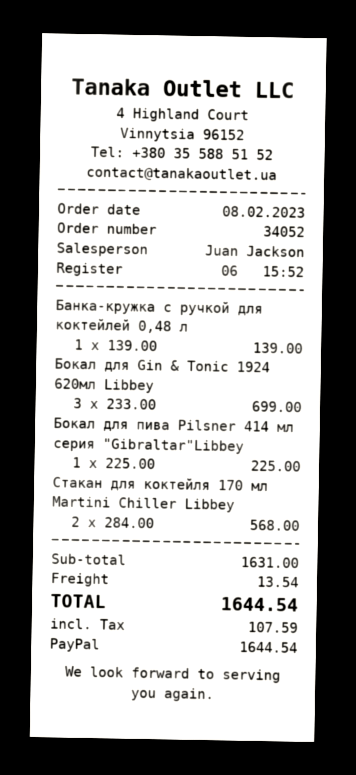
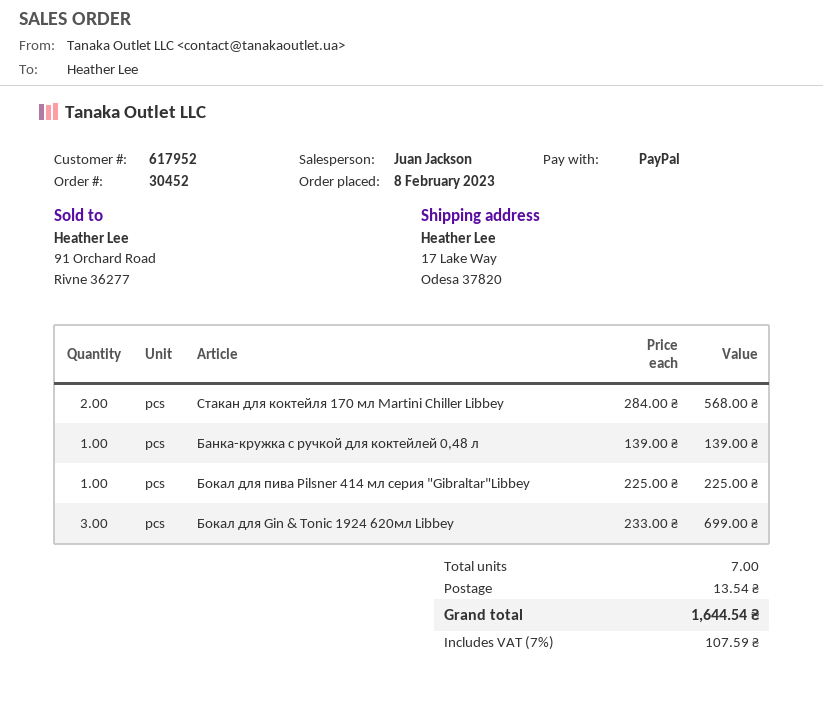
order number: 34052 -> 30452

